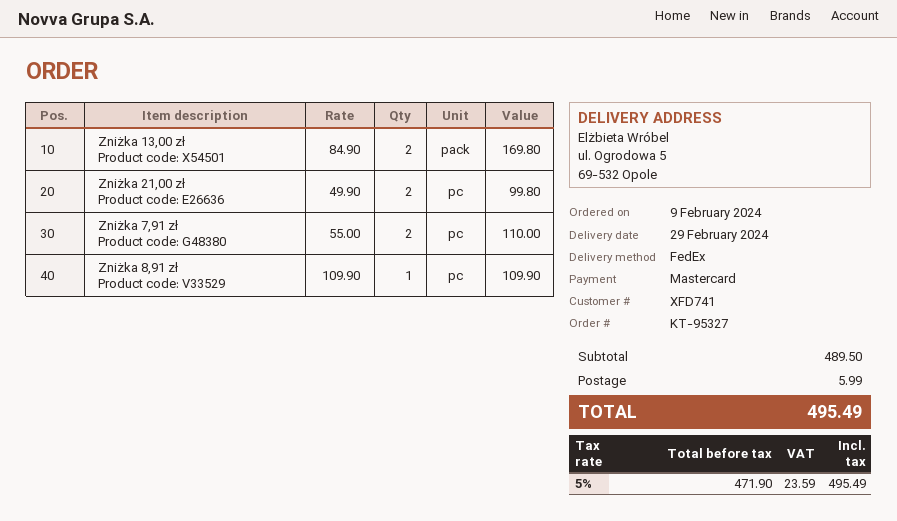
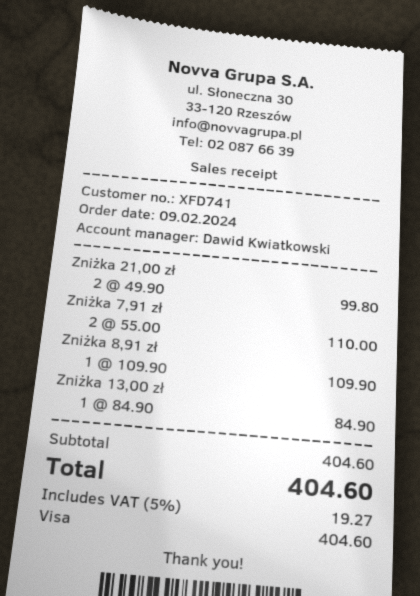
payment method: Mastercard -> Visa
Zniżka 13,00 zł: 2 x 84.90 = 169.80 -> 1 x 84.90 = 84.90
subtotal: 489.50 -> 404.60
shipping: 5.99 -> none
tax: 5% = 23.59 -> 5% = 19.27
total: 495.49 -> 404.60

